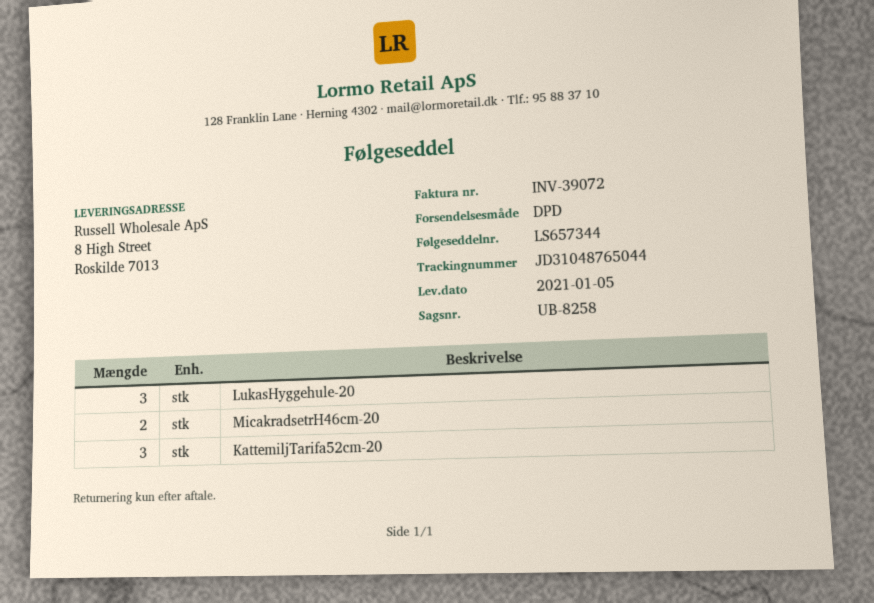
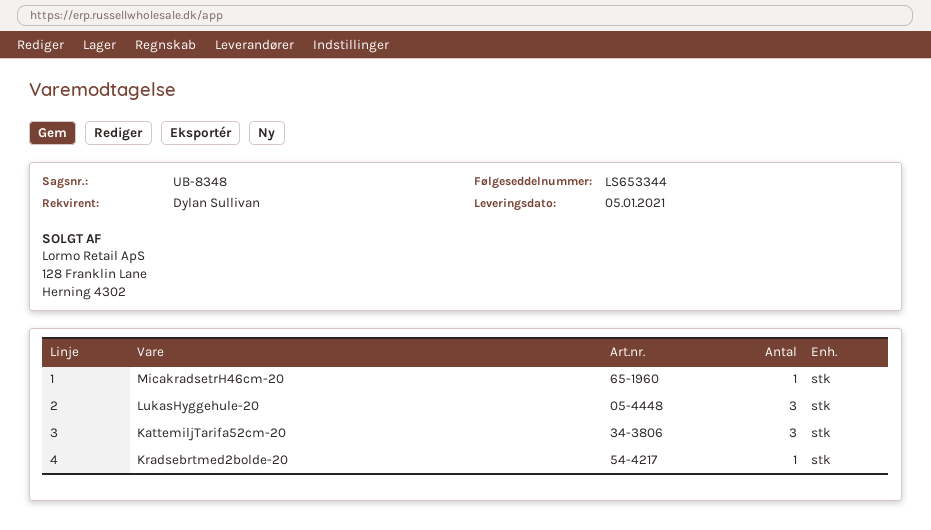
delivery note number: LS657344 -> LS653344
reference: UB-8258 -> UB-8348
MicakradsetrH46cm-20: 2 -> 1
Kradsebrtmed2bolde-20: none -> 1

